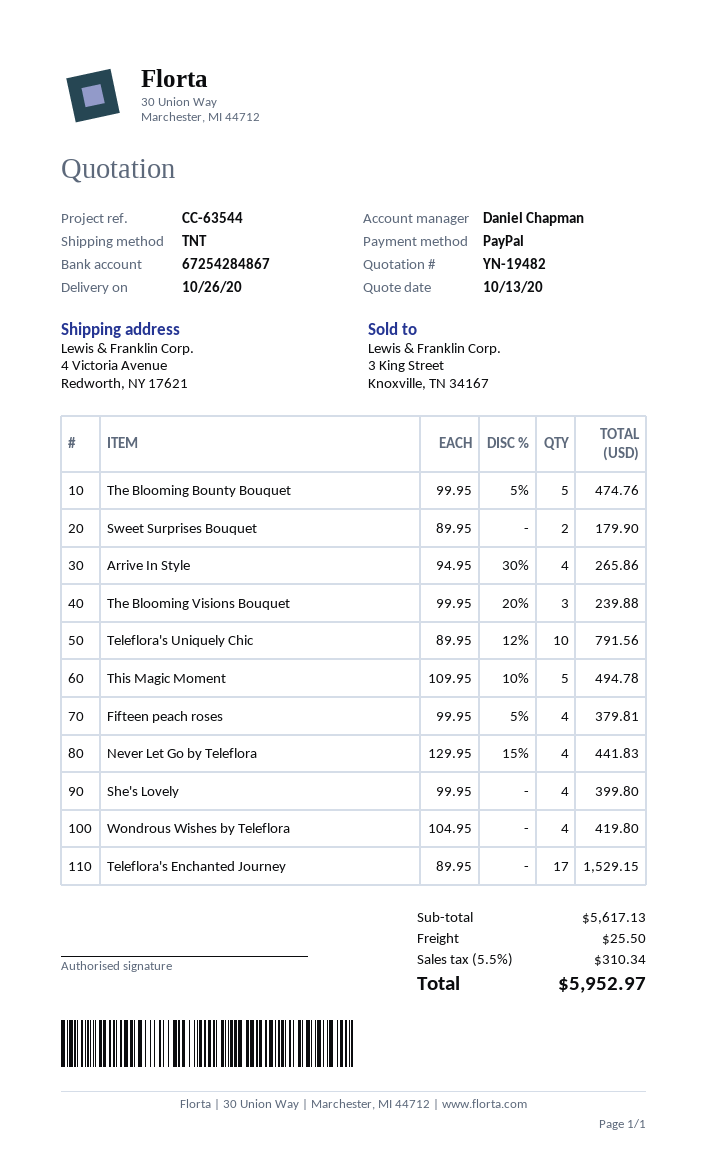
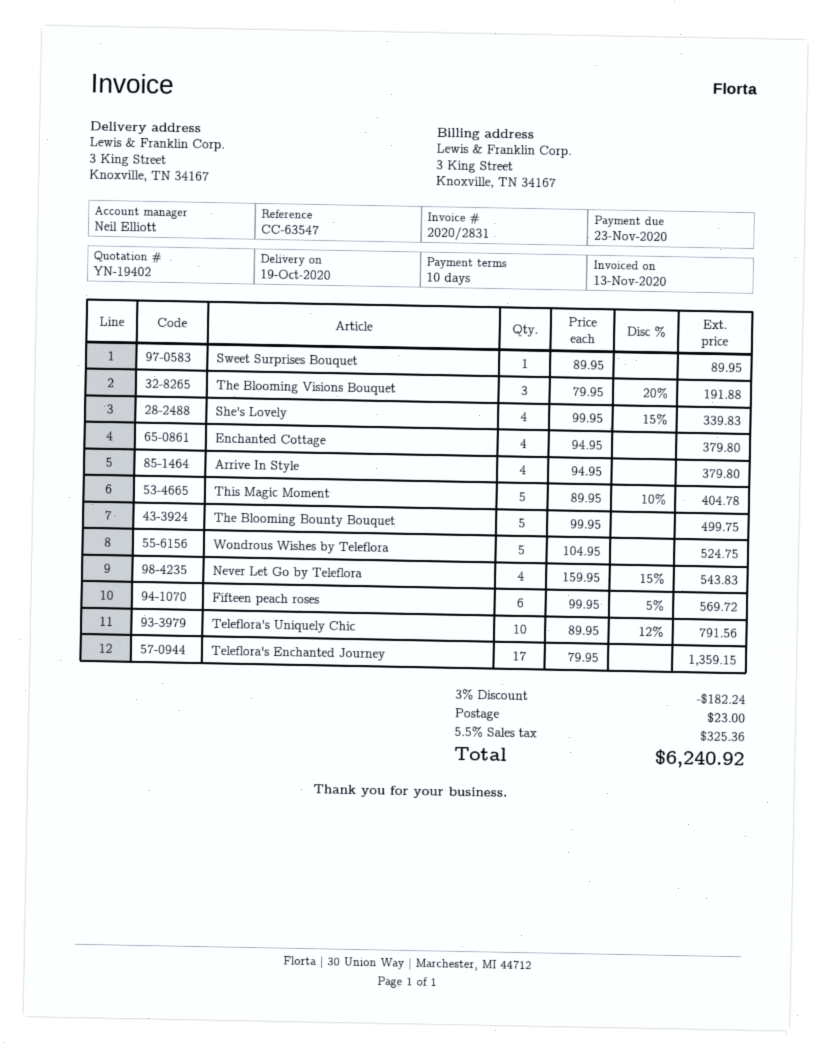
quote number: YN-19482 -> YN-19402
delivery date: 2020-10-26 -> 2020-10-19
reference: CC-63544 -> CC-63547
sales rep: Daniel Chapman -> Neil Elliott
ship to: 4 Victoria Avenue, Redworth, NY 17621 -> 3 King Street, Knoxville, TN 34167
The Blooming Bounty Bouquet: 5 x 99.95 - 5% = 474.76 -> 5 x 99.95 = 499.75
Sweet Surprises Bouquet: 2 x 89.95 = 179.90 -> 1 x 89.95 = 89.95
Arrive In Style: 4 x 94.95 - 30% = 265.86 -> 4 x 94.95 = 379.80
The Blooming Visions Bouquet: 3 x 99.95 - 20% = 239.88 -> 3 x 79.95 - 20% = 191.88
This Magic Moment: 5 x 109.95 - 10% = 494.78 -> 5 x 89.95 - 10% = 404.78
Fifteen peach roses: 4 x 99.95 - 5% = 379.81 -> 6 x 99.95 - 5% = 569.72
Never Let Go by Teleflora: 4 x 129.95 - 15% = 441.83 -> 4 x 159.95 - 15% = 543.83
She's Lovely: 4 x 99.95 = 399.80 -> 4 x 99.95 - 15% = 339.83
Wondrous Wishes by Teleflora: 4 x 104.95 = 419.80 -> 5 x 104.95 = 524.75
Teleflora's Enchanted Journey: 17 x 89.95 = 1529.15 -> 17 x 79.95 = 1359.15
Enchanted Cottage: none -> 4 x 94.95 = 379.80
discount: none -> 3% = 182.24
shipping: 25.50 -> 23.00
tax: 5.5% = 310.34 -> 5.5% = 325.36
total: 5952.97 -> 6240.92

